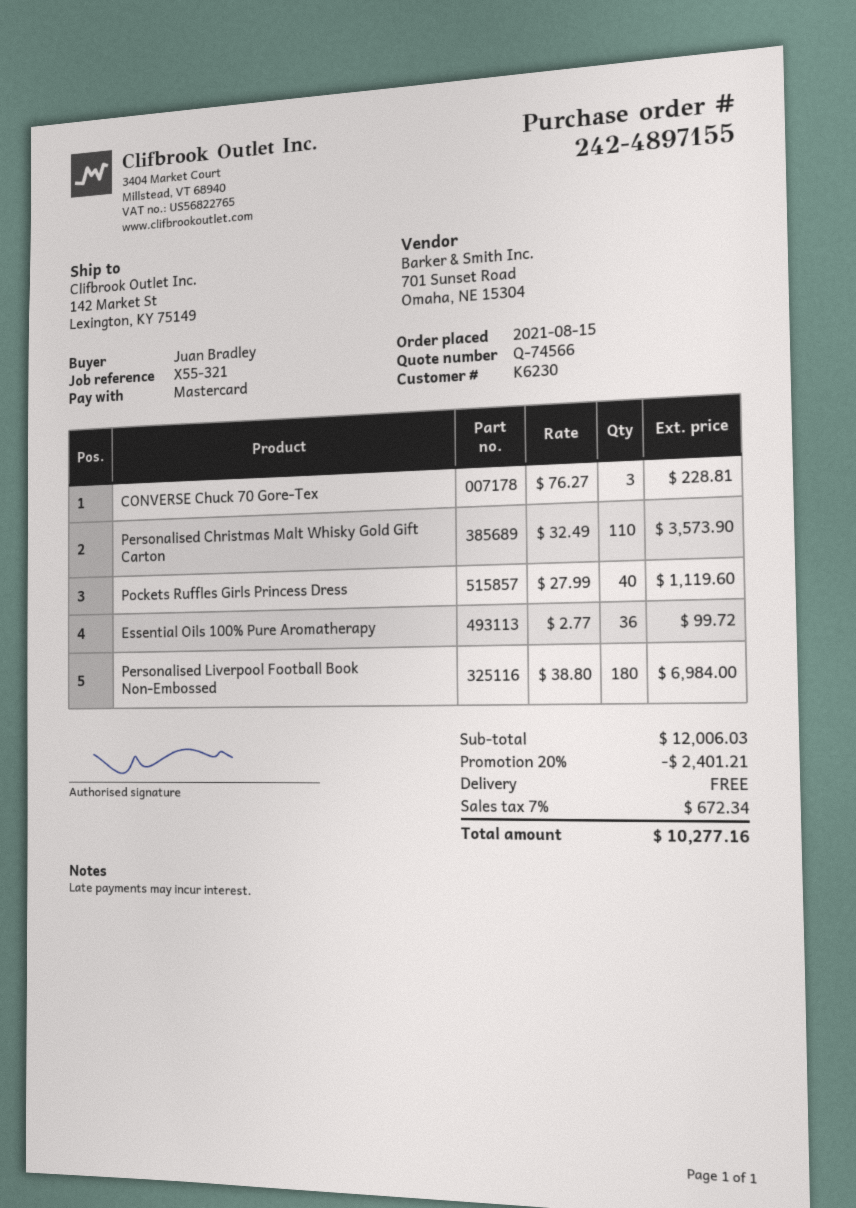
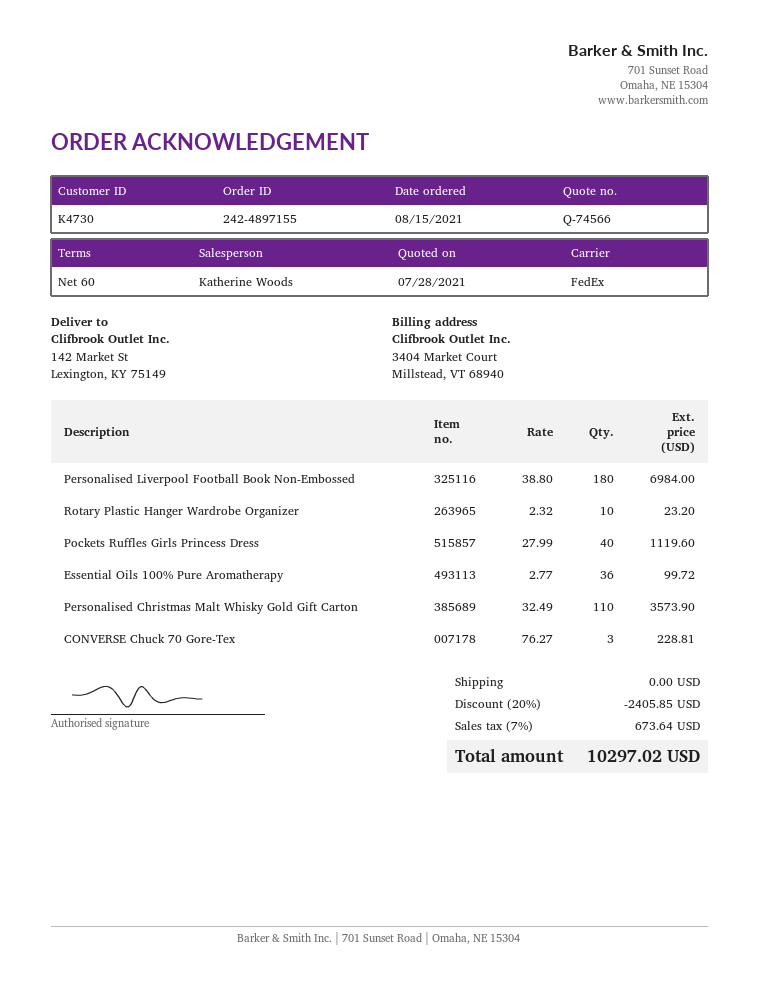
customer number: K6230 -> K4730
Rotary Plastic Hanger Wardrobe Organizer: none -> 10 x 2.32 = 23.20
discount: 20% = 2401.21 -> 20% = 2405.85
tax: 7% = 672.34 -> 7% = 673.64
total: 10277.16 -> 10297.02

